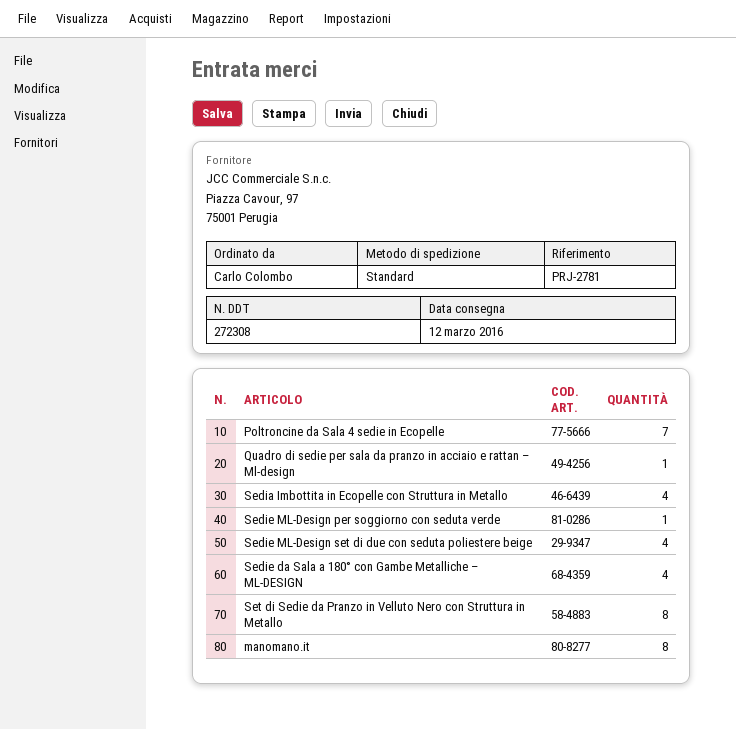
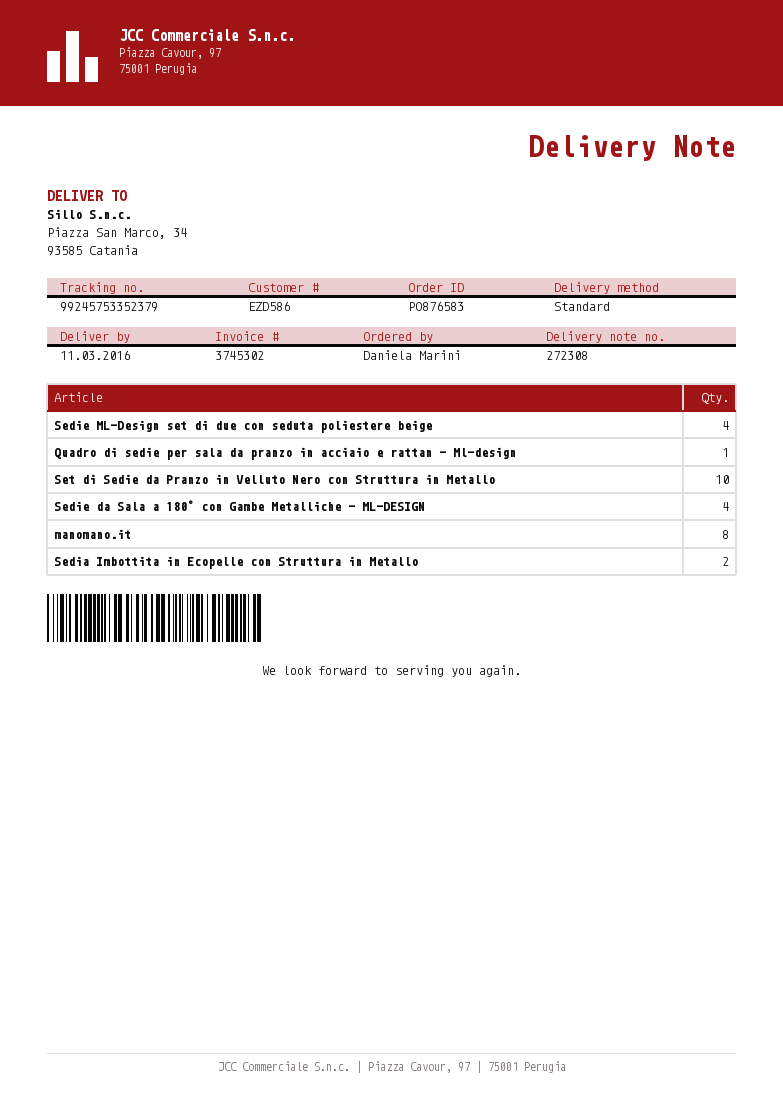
delivery date: 2016-03-12 -> 2016-03-11
ordered by: Carlo Colombo -> Daniela Marini
Poltroncine da Sala 4 sedie in Ecopelle: 7 -> none
Sedia Imbottita in Ecopelle con Struttura in Metallo: 4 -> 2
Sedie ML-Design per soggiorno con seduta verde: 1 -> none
Set di Sedie da Pranzo in Velluto Nero con Struttura in Metallo: 8 -> 10

